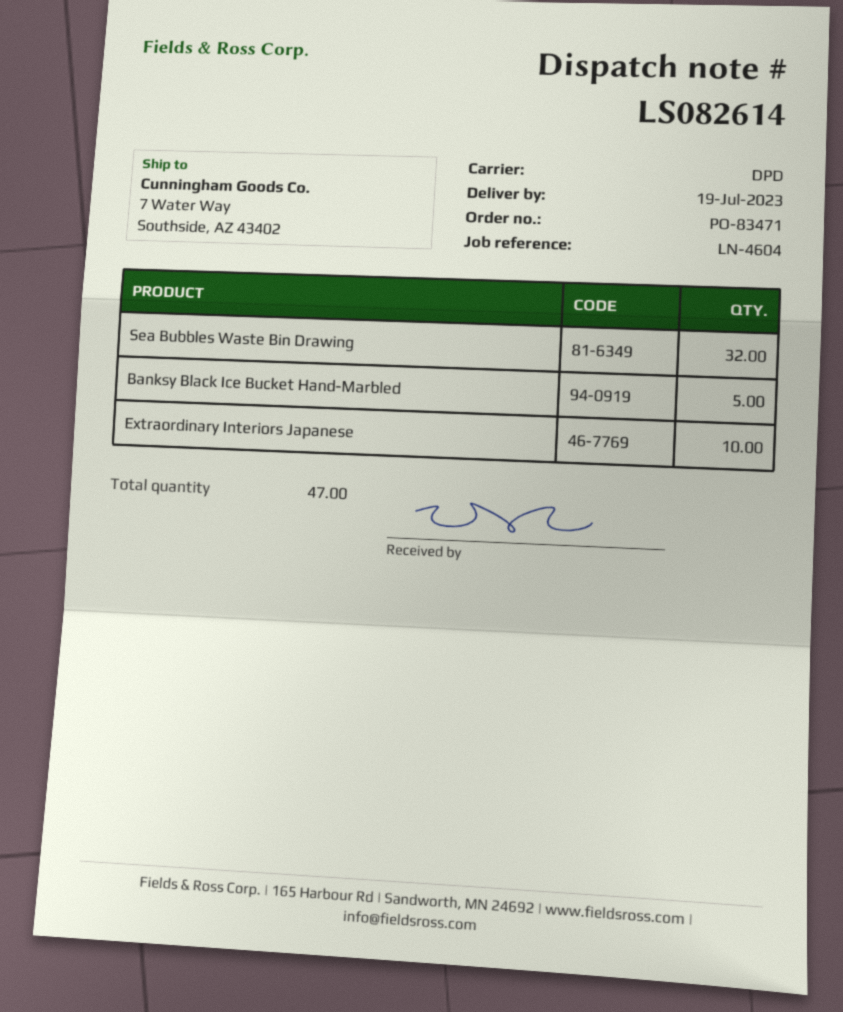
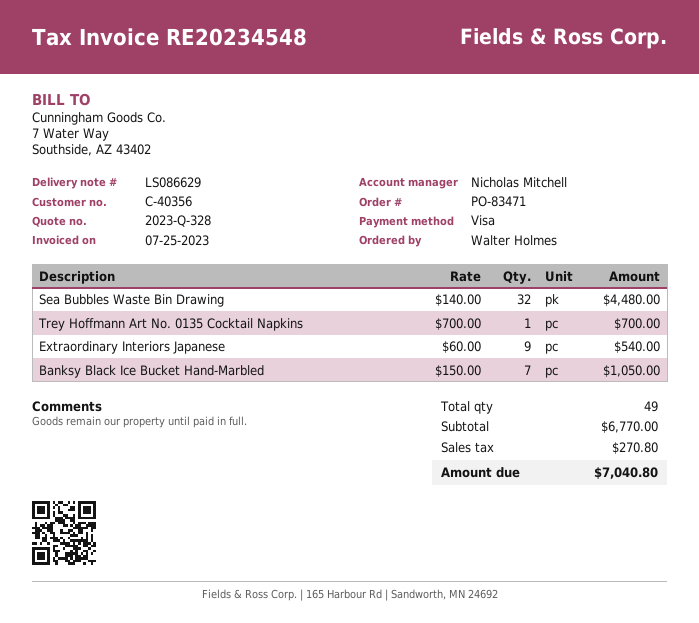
delivery note number: LS082614 -> LS086629
Banksy Black Ice Bucket Hand-Marbled: 5 -> 7
Extraordinary Interiors Japanese: 10 -> 9
Trey Hoffmann Art No. 0135 Cocktail Napkins: none -> 1
total quantity: 47 -> 49

